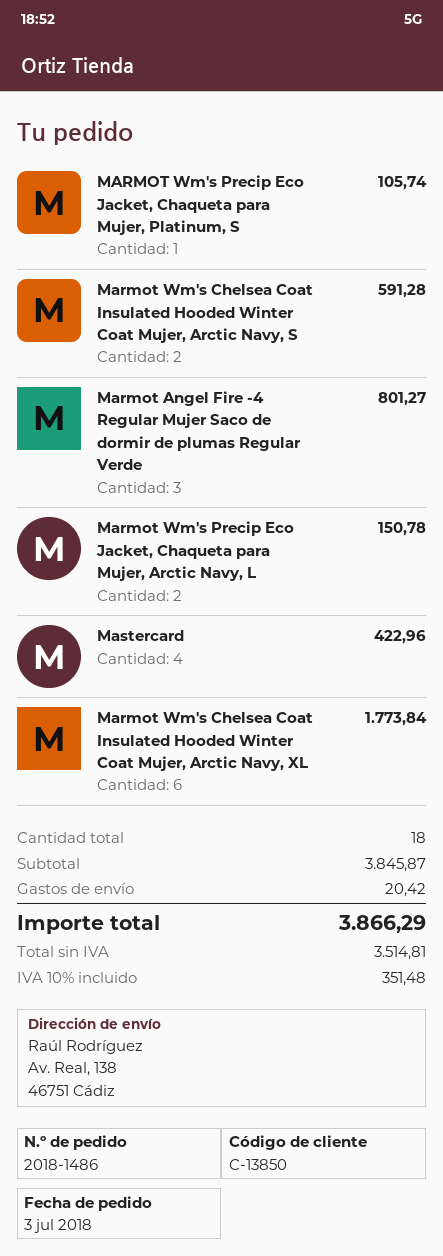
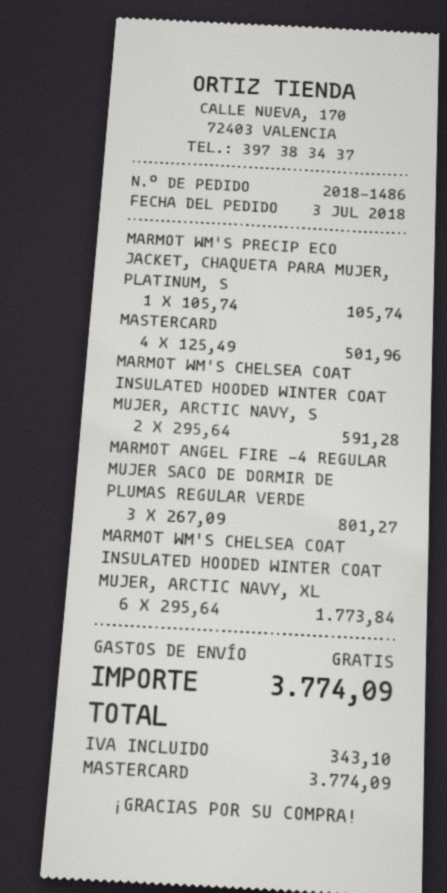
Marmot Wm's Precip Eco Jacket, Chaqueta para Mujer, Arctic Navy, L: 2 for 150.78 -> none
Mastercard: 4 for 422.96 -> 4 for 501.96
shipping: 20.42 -> 0.00
tax: 351.48 -> 343.10
total: 3866.29 -> 3774.09

